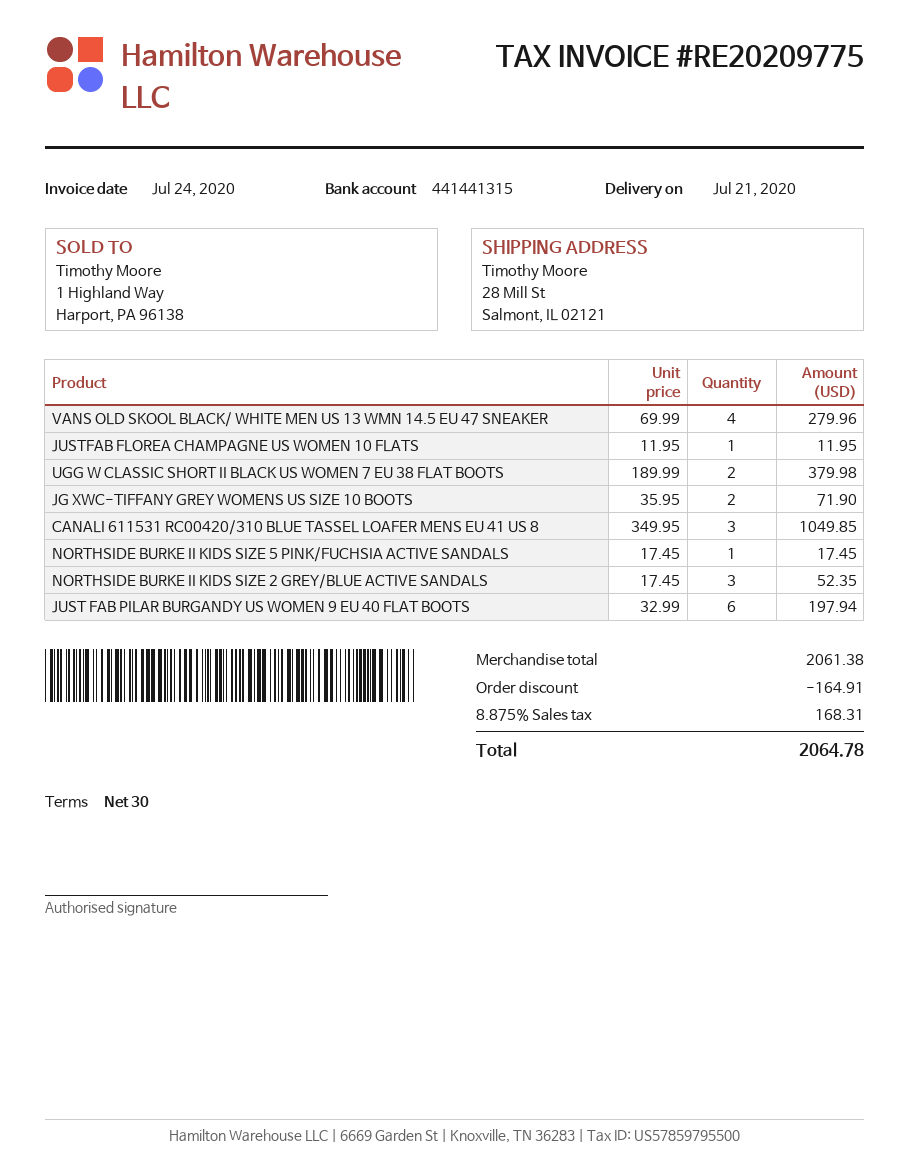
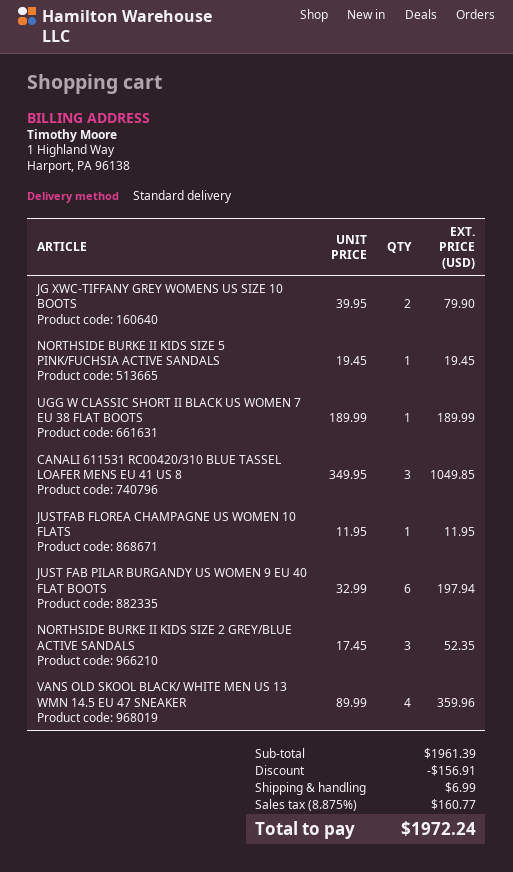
VANS OLD SKOOL BLACK/ WHITE MEN US 13 WMN 14.5 EU 47 SNEAKER: 4 x 69.99 = 279.96 -> 4 x 89.99 = 359.96
UGG W CLASSIC SHORT II BLACK US WOMEN 7 EU 38 FLAT BOOTS: 2 x 189.99 = 379.98 -> 1 x 189.99 = 189.99
JG XWC-TIFFANY GREY WOMENS US SIZE 10 BOOTS: 2 x 35.95 = 71.90 -> 2 x 39.95 = 79.90
NORTHSIDE BURKE II KIDS SIZE 5 PINK/FUCHSIA ACTIVE SANDALS: 1 x 17.45 = 17.45 -> 1 x 19.45 = 19.45
subtotal: 2061.38 -> 1961.39
discount: 164.91 -> 156.91
shipping: none -> 6.99
tax: 8.875% = 168.31 -> 8.875% = 160.77
total: 2064.78 -> 1972.24

